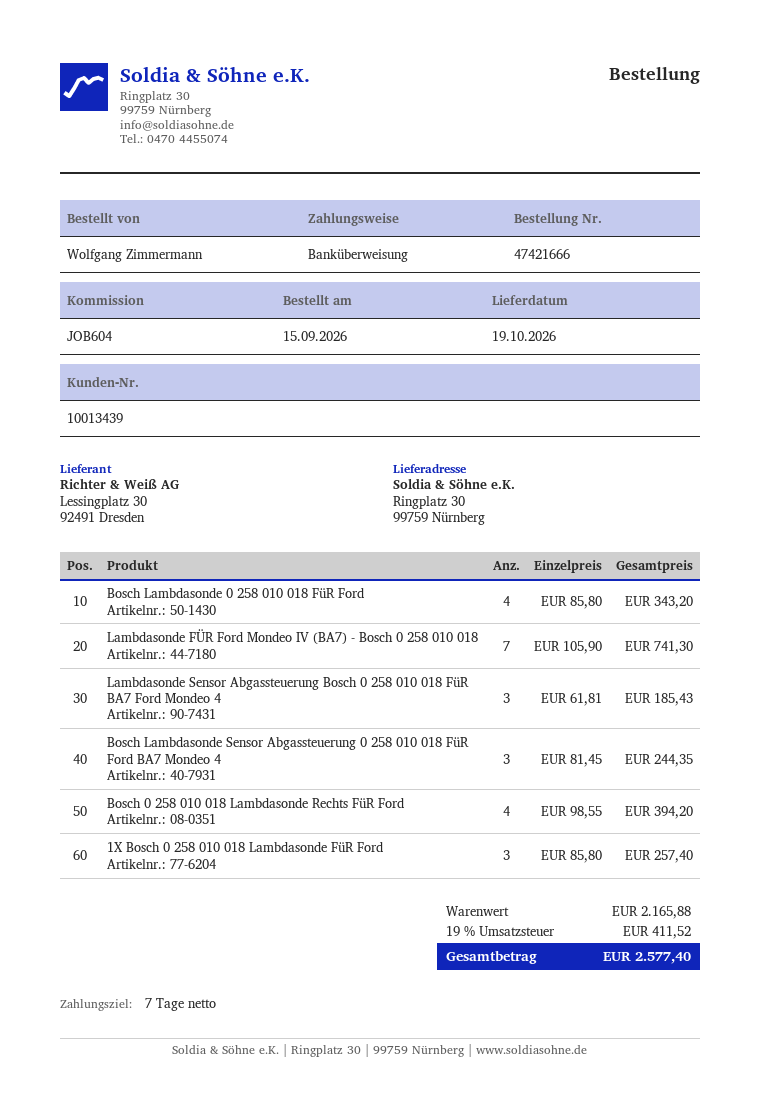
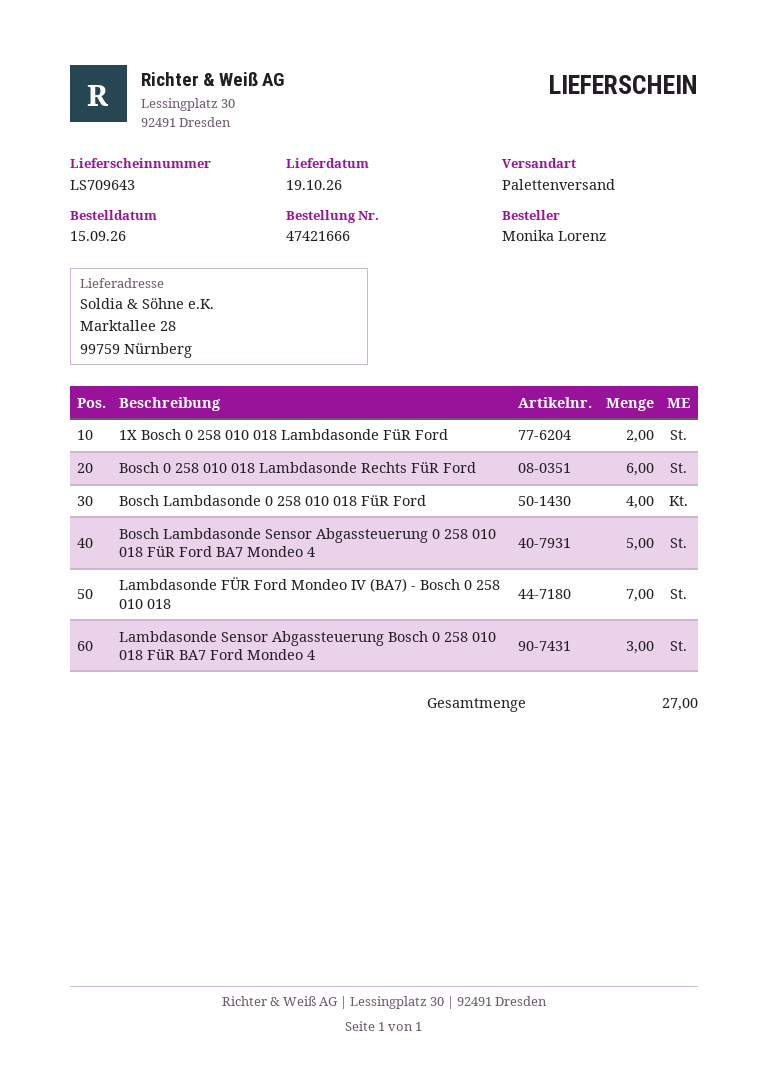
ordered by: Wolfgang Zimmermann -> Monika Lorenz
ship to: Ringplatz 30, 99759 Nürnberg -> Marktallee 28, 99759 Nürnberg
Bosch Lambdasonde Sensor Abgassteuerung 0 258 010 018 FüR Ford BA7 Mondeo 4: 3 -> 5
Bosch 0 258 010 018 Lambdasonde Rechts FüR Ford: 4 -> 6
1X Bosch 0 258 010 018 Lambdasonde FüR Ford: 3 -> 2

